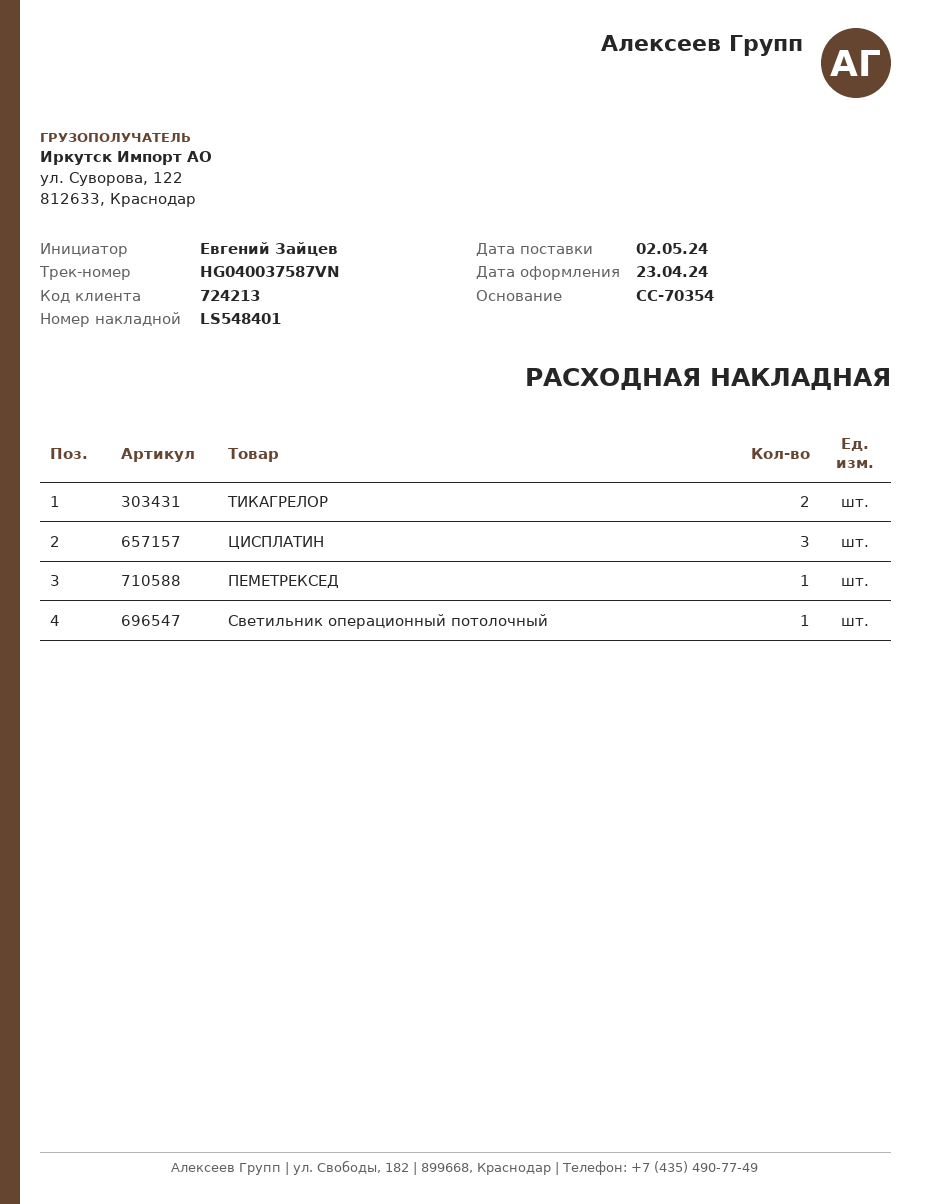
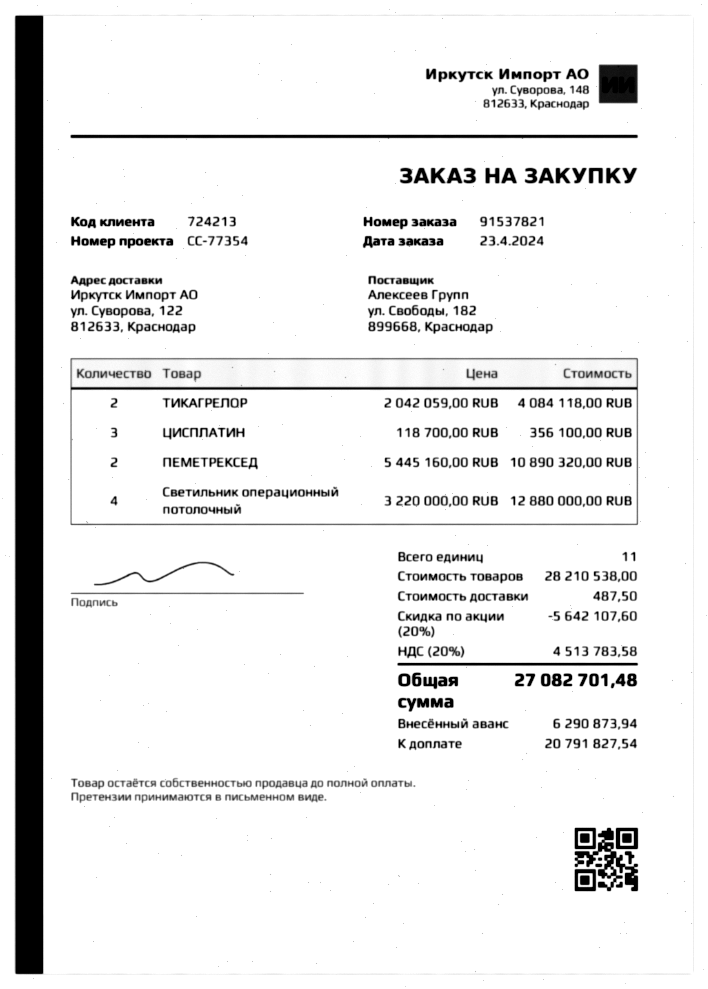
reference: CC-70354 -> CC-77354
ПЕМЕТРЕКСЕД: 1 -> 2
Светильник операционный потолочный: 1 -> 4

